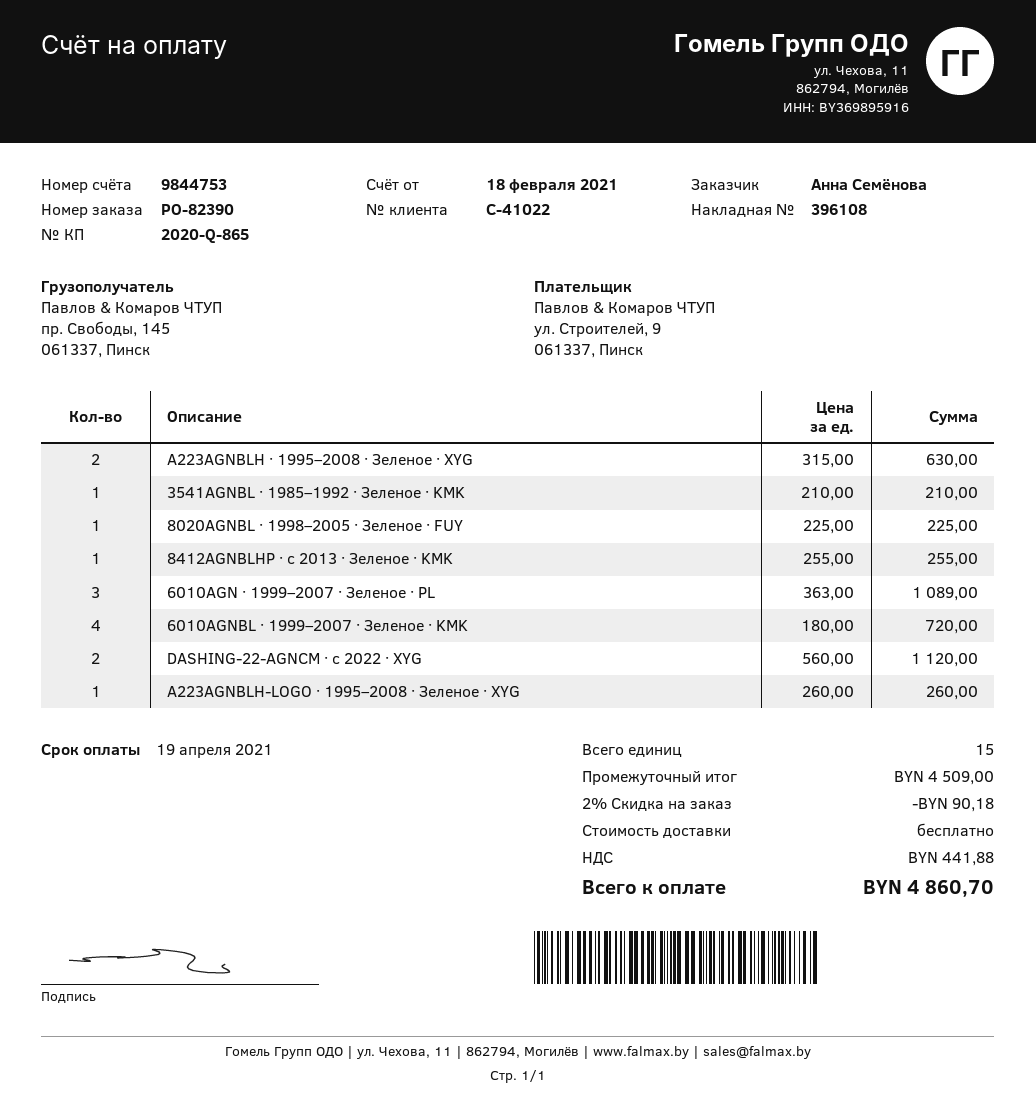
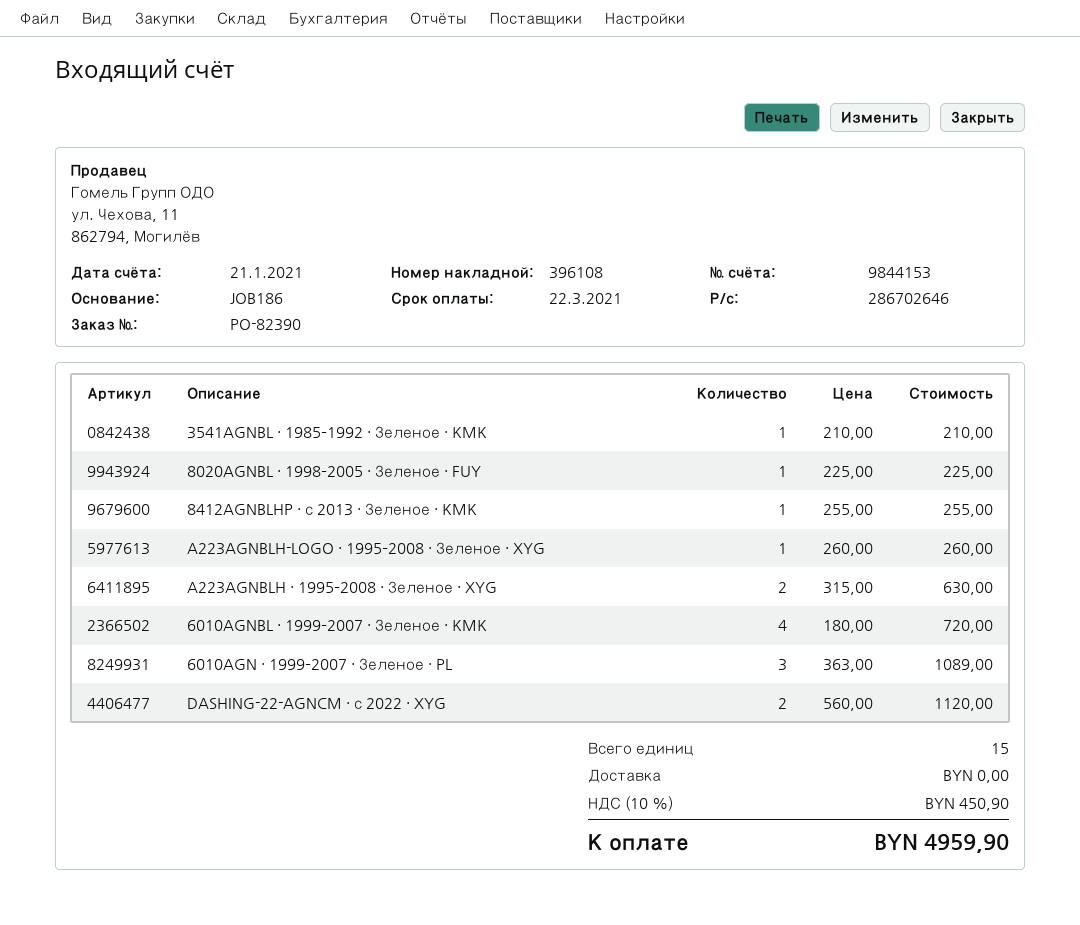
invoice number: 9844753 -> 9844153
invoice date: 2021-02-18 -> 2021-01-21
due date: 2021-04-19 -> 2021-03-22
discount: 2% = 90.18 -> none
tax: 441.88 -> 450.90
total: 4860.70 -> 4959.90

